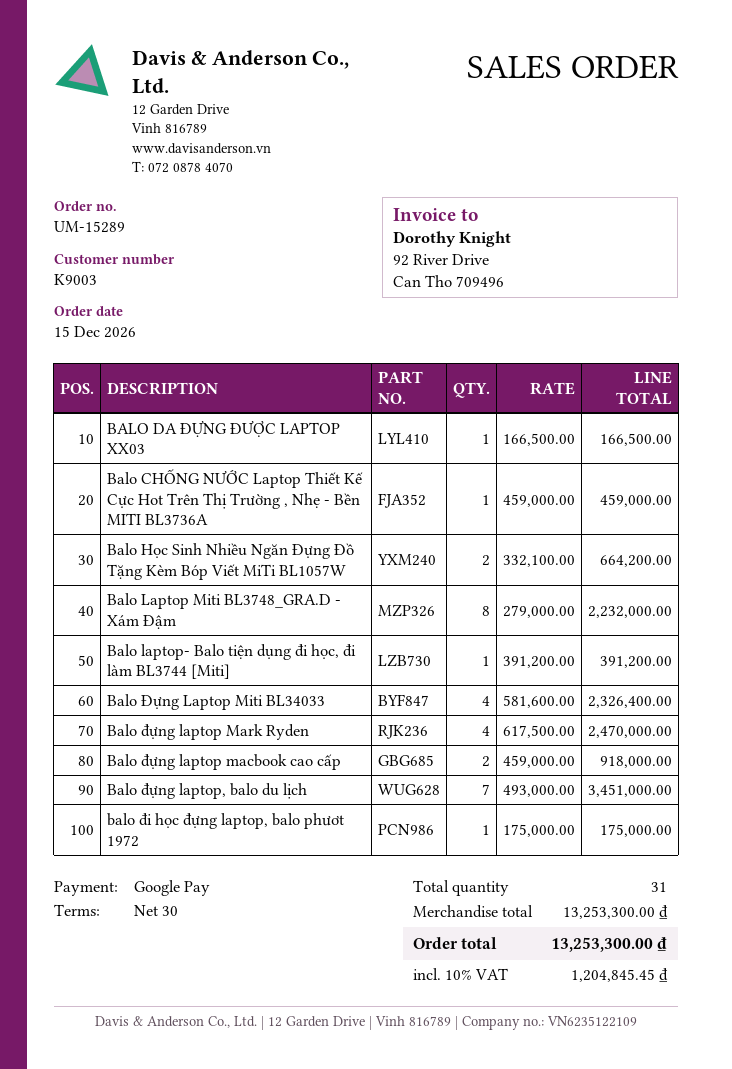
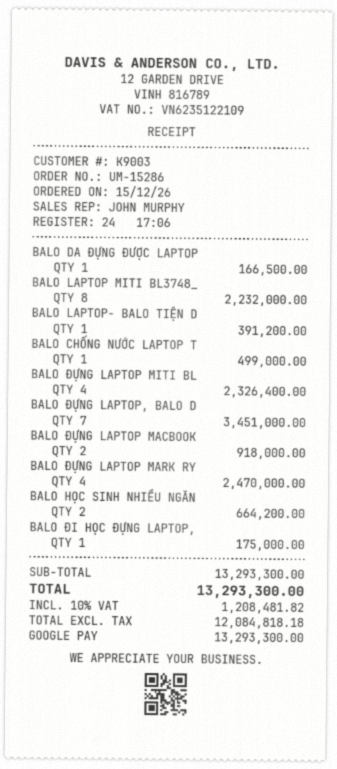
order number: UM-15289 -> UM-15286
Balo CHỐNG NƯỚC Laptop Thiết Kế Cực Hot Trên Thị Trường , Nhẹ - Bền MITI BL3736A: 1 for 459000.00 -> 1 for 499000.00
subtotal: 13253300.00 -> 13293300.00
tax: 10% = 1204845.45 -> 10% = 1208481.82
total: 13253300.00 -> 13293300.00

